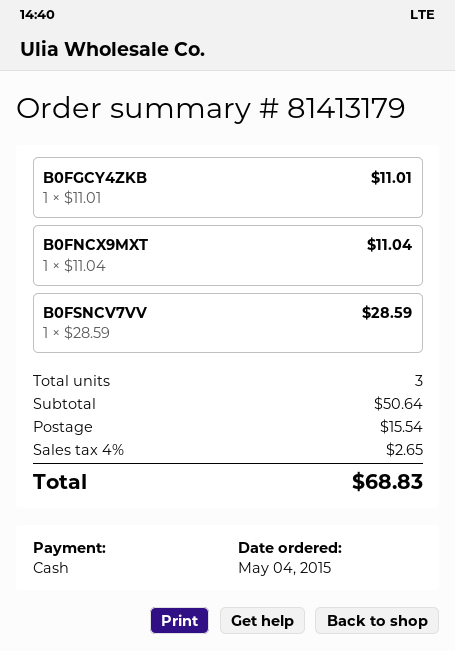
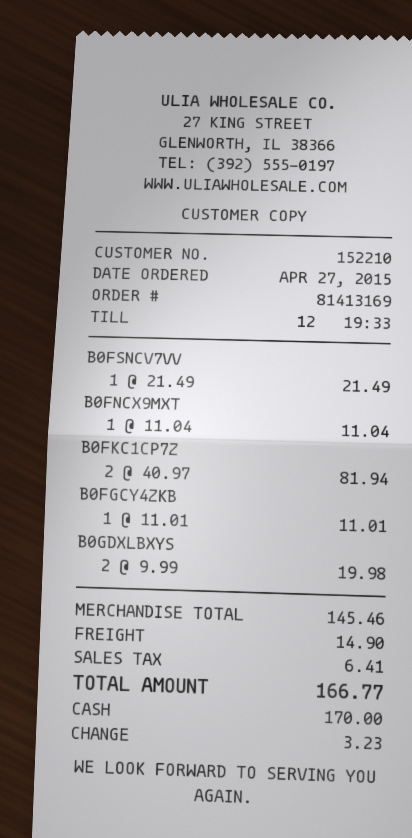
order number: 81413179 -> 81413169
order date: 2015-05-04 -> 2015-04-27
B0FSNCV7VV: 1 x 28.59 = 28.59 -> 1 x 21.49 = 21.49
B0FKC1CP7Z: none -> 2 x 40.97 = 81.94
B0GDXLBXYS: none -> 2 x 9.99 = 19.98
subtotal: 50.64 -> 145.46
shipping: 15.54 -> 14.90
tax: 2.65 -> 6.41
total: 68.83 -> 166.77

